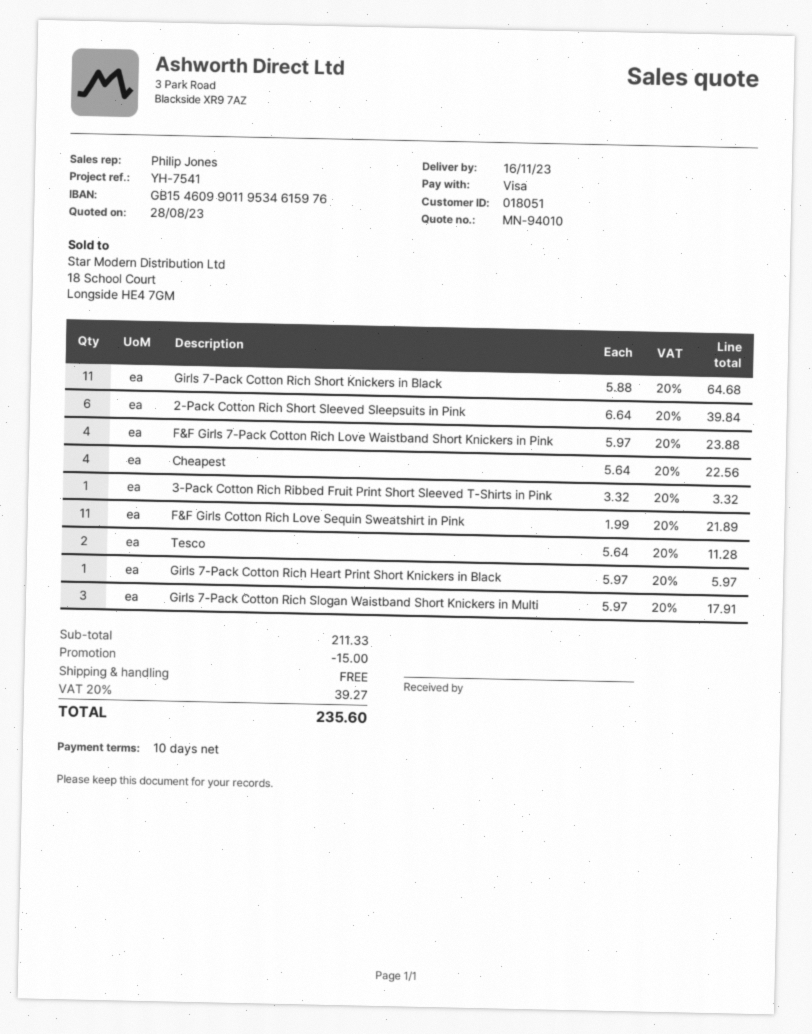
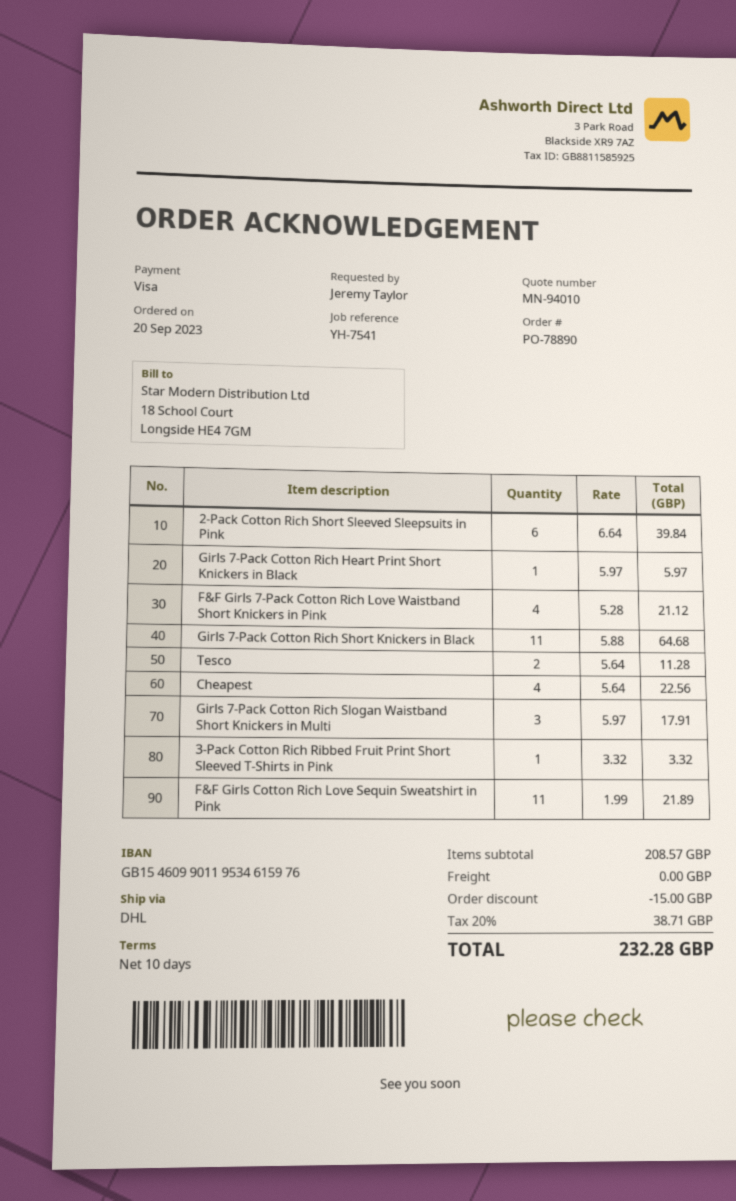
F&F Girls 7-Pack Cotton Rich Love Waistband Short Knickers in Pink: 4 x 5.97 = 23.88 -> 4 x 5.28 = 21.12
subtotal: 211.33 -> 208.57
tax: 20% = 39.27 -> 20% = 38.71
total: 235.60 -> 232.28

